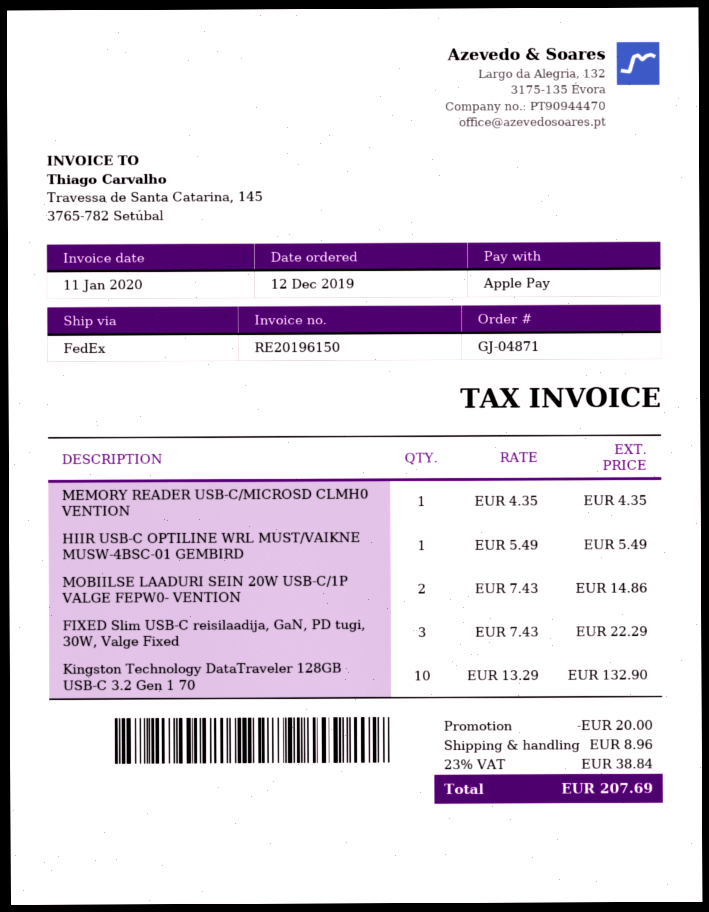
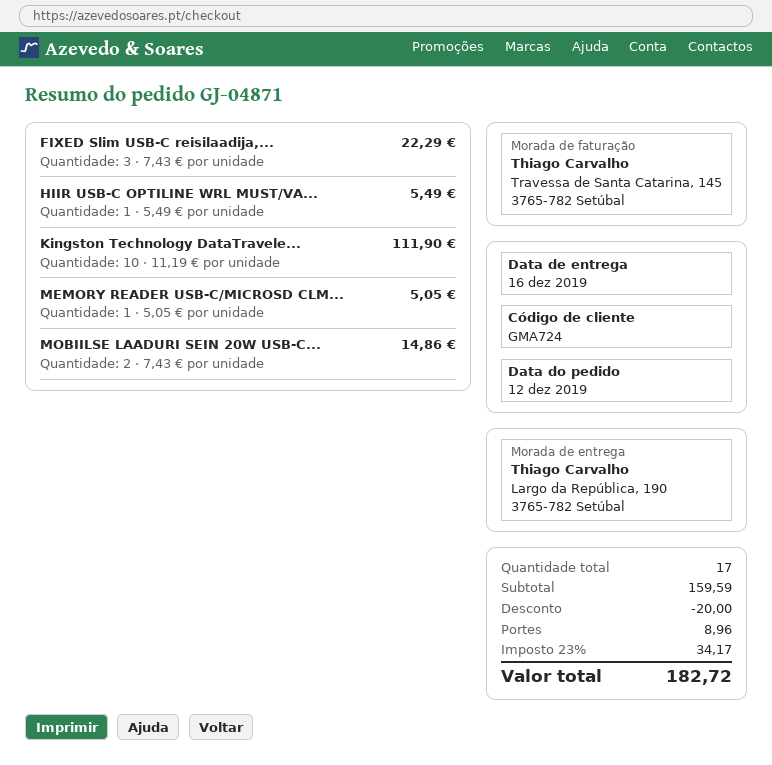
MEMORY READER USB-C/MICROSD CLMH0 VENTION: 1 x 4.35 = 4.35 -> 1 x 5.05 = 5.05
Kingston Technology DataTraveler 128GB USB-C 3.2 Gen 1 70: 10 x 13.29 = 132.90 -> 10 x 11.19 = 111.90
tax: 23% = 38.84 -> 23% = 34.17
total: 207.69 -> 182.72

